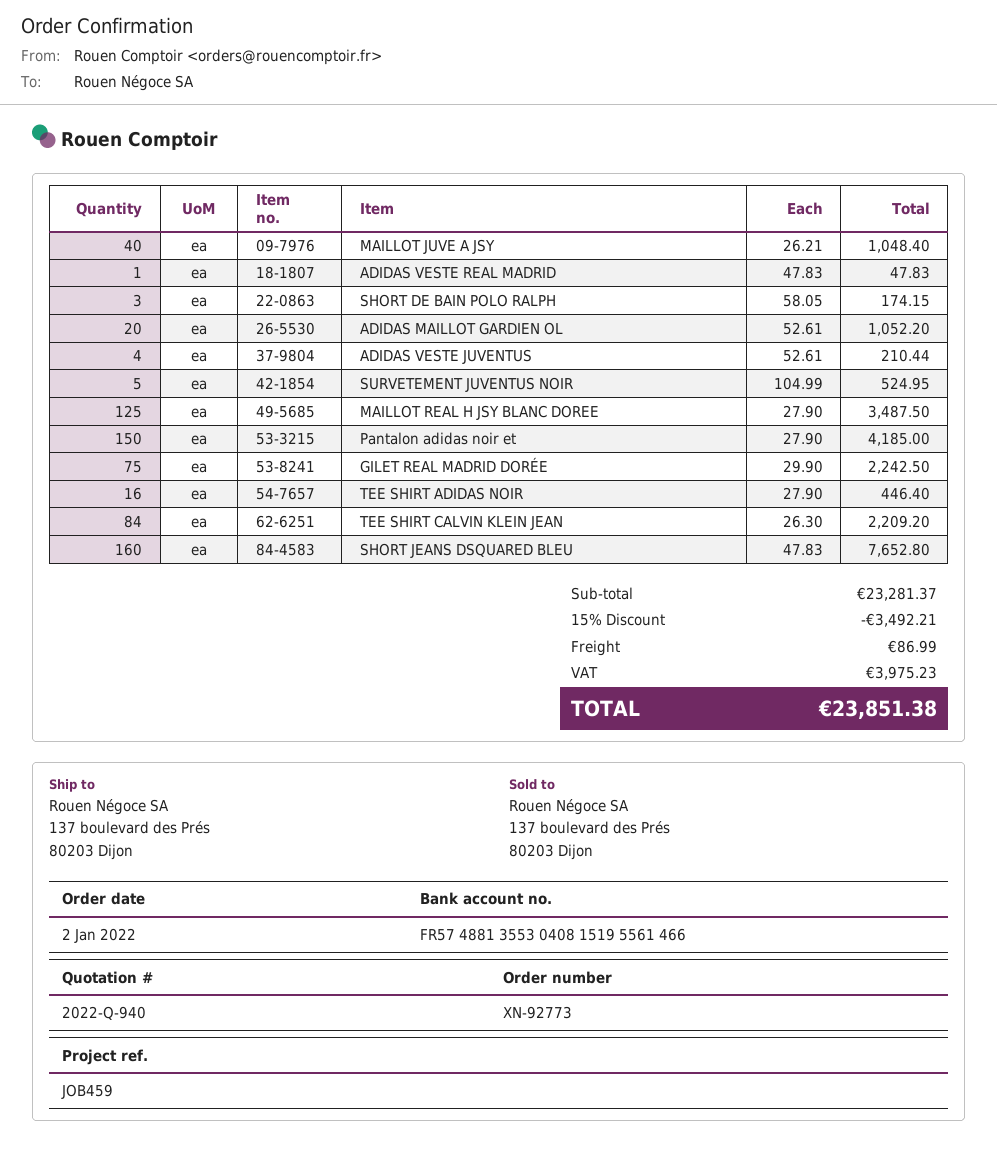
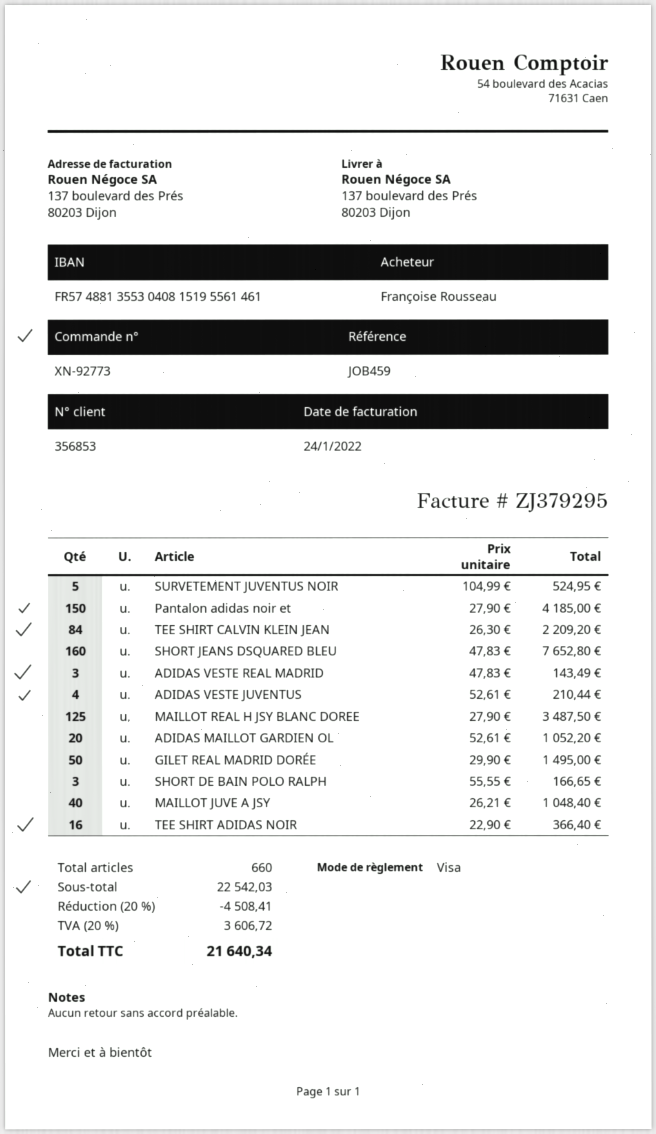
bank account: FR5748813553040815195561466 -> FR5748813553040815195561461
ADIDAS VESTE REAL MADRID: 1 x 47.83 = 47.83 -> 3 x 47.83 = 143.49
SHORT DE BAIN POLO RALPH: 3 x 58.05 = 174.15 -> 3 x 55.55 = 166.65
GILET REAL MADRID DORÉE: 75 x 29.90 = 2242.50 -> 50 x 29.90 = 1495.00
TEE SHIRT ADIDAS NOIR: 16 x 27.90 = 446.40 -> 16 x 22.90 = 366.40
subtotal: 23281.37 -> 22542.03
discount: 15% = 3492.21 -> 20% = 4508.41
shipping: 86.99 -> none
tax: 3975.23 -> 3606.72
total: 23851.38 -> 21640.34

